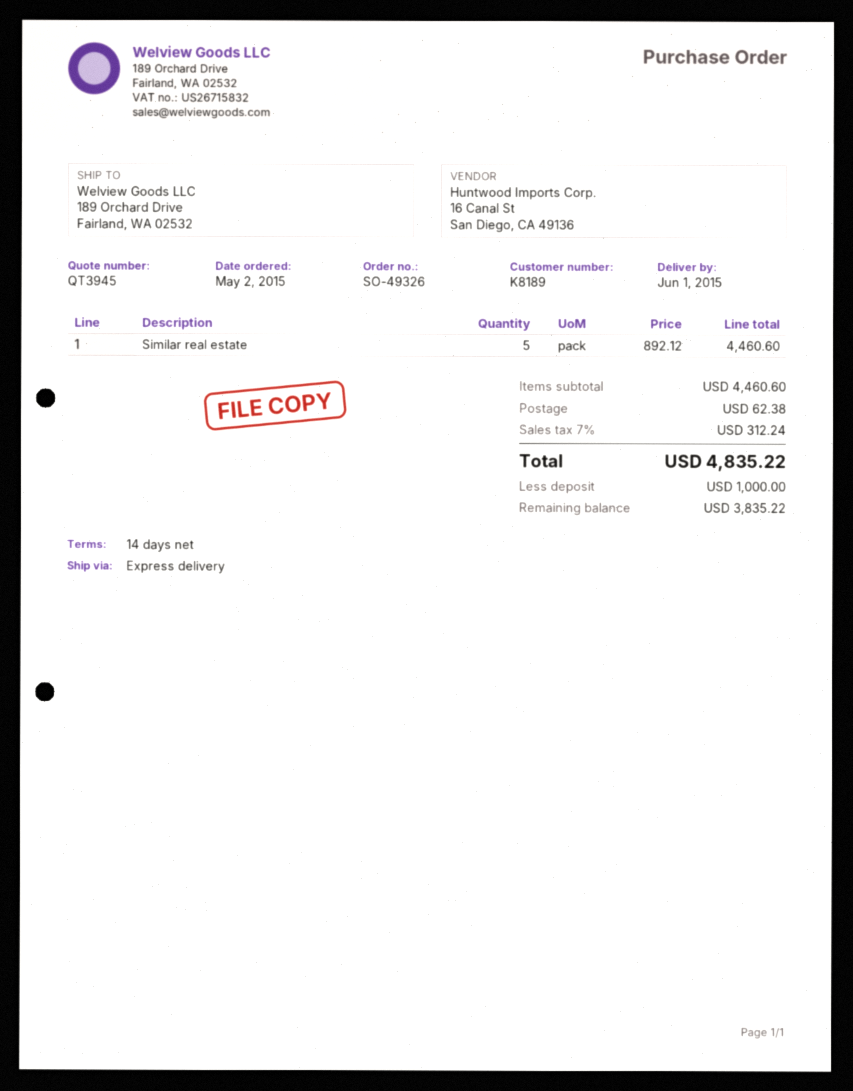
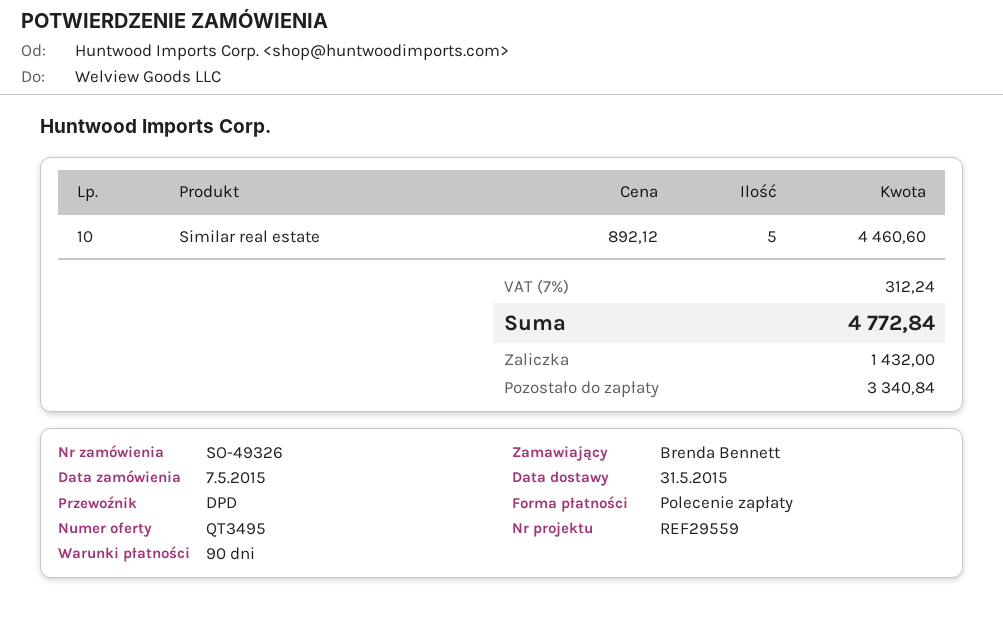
quote number: QT3945 -> QT3495
order date: 2015-05-02 -> 2015-05-07
delivery date: 2015-06-01 -> 2015-05-31
payment terms: 14 days -> 90 days
shipping method: express -> DPD
shipping: 62.38 -> none
total: 4835.22 -> 4772.84
deposit: 1000.00 -> 1432.00
balance: 3835.22 -> 3340.84

